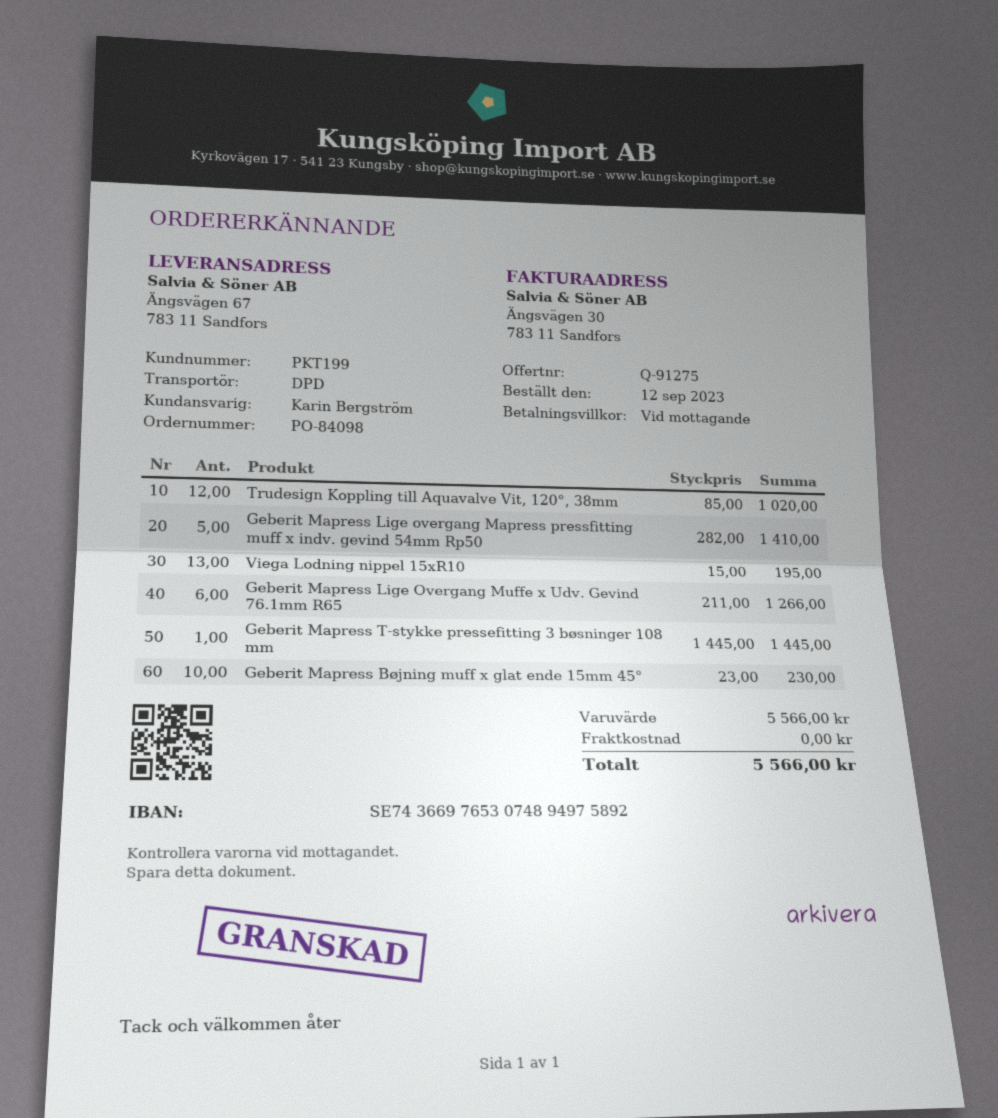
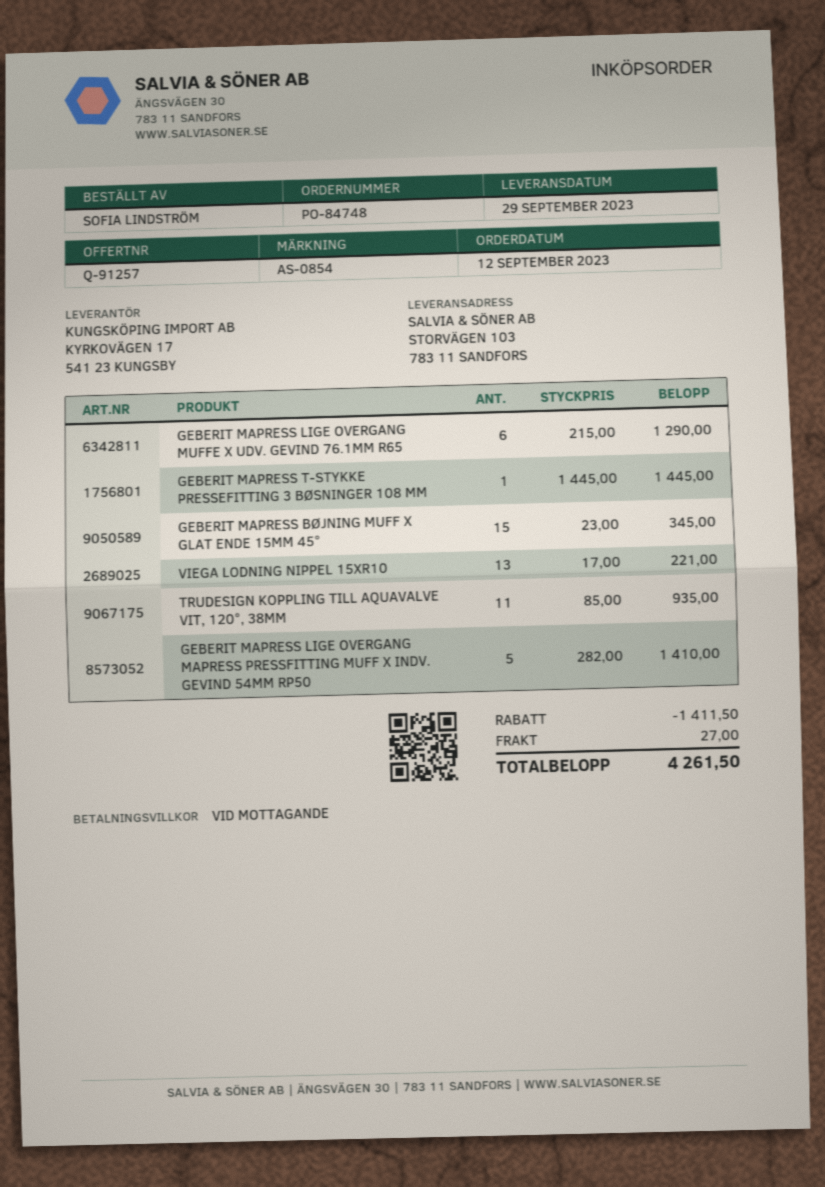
quote number: Q-91275 -> Q-91257
order number: PO-84098 -> PO-84748
ship to: Ängsvägen 67, 783 11 Sandfors -> STORVÄGEN 103, 783 11 SANDFORS
Trudesign Koppling till Aquavalve Vit, 120°, 38mm: 12 x 85.00 = 1020.00 -> 11 x 85.00 = 935.00
Viega Lodning nippel 15xR10: 13 x 15.00 = 195.00 -> 13 x 17.00 = 221.00
Geberit Mapress Lige Overgang Muffe x Udv. Gevind 76.1mm R65: 6 x 211.00 = 1266.00 -> 6 x 215.00 = 1290.00
Geberit Mapress Bøjning muff x glat ende 15mm 45°: 10 x 23.00 = 230.00 -> 15 x 23.00 = 345.00
discount: none -> 1411.50
shipping: 0.00 -> 27.00
total: 5566.00 -> 4261.50

